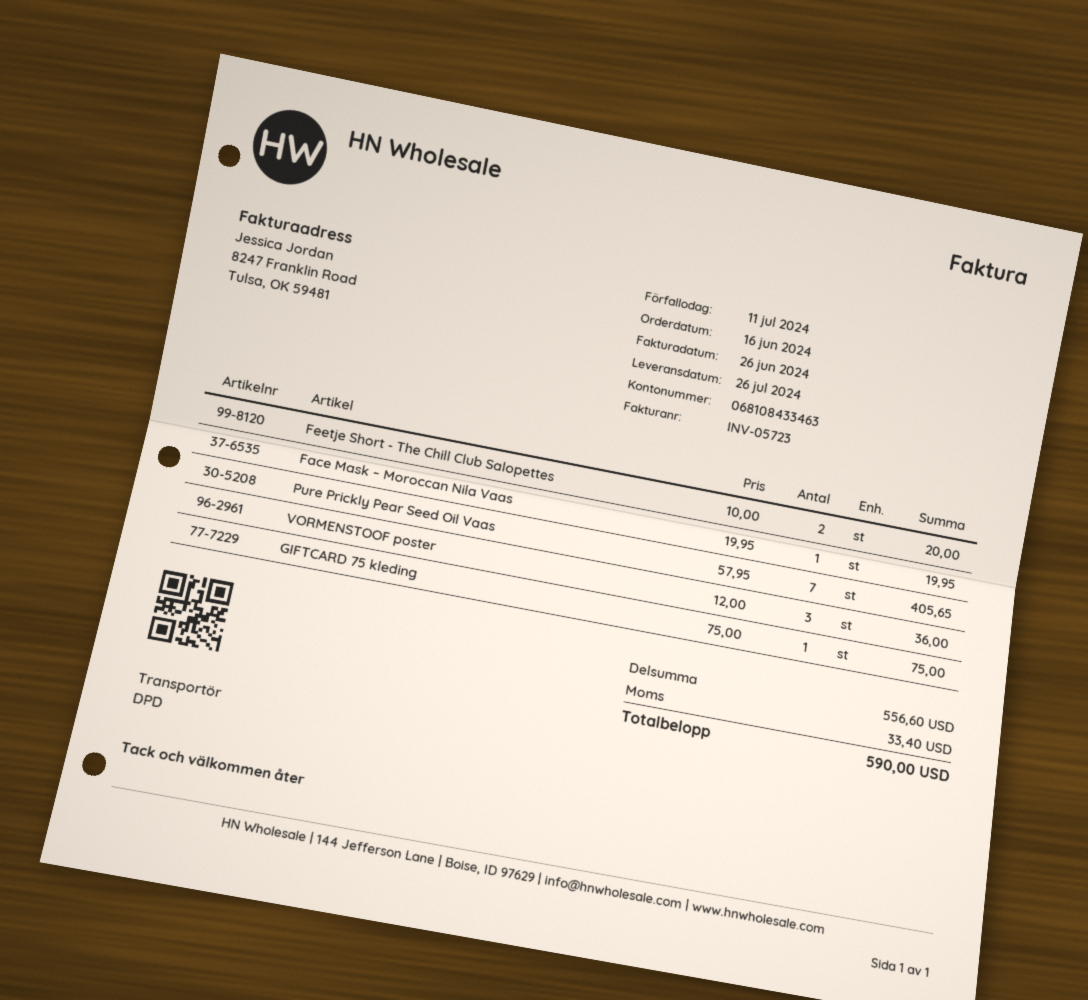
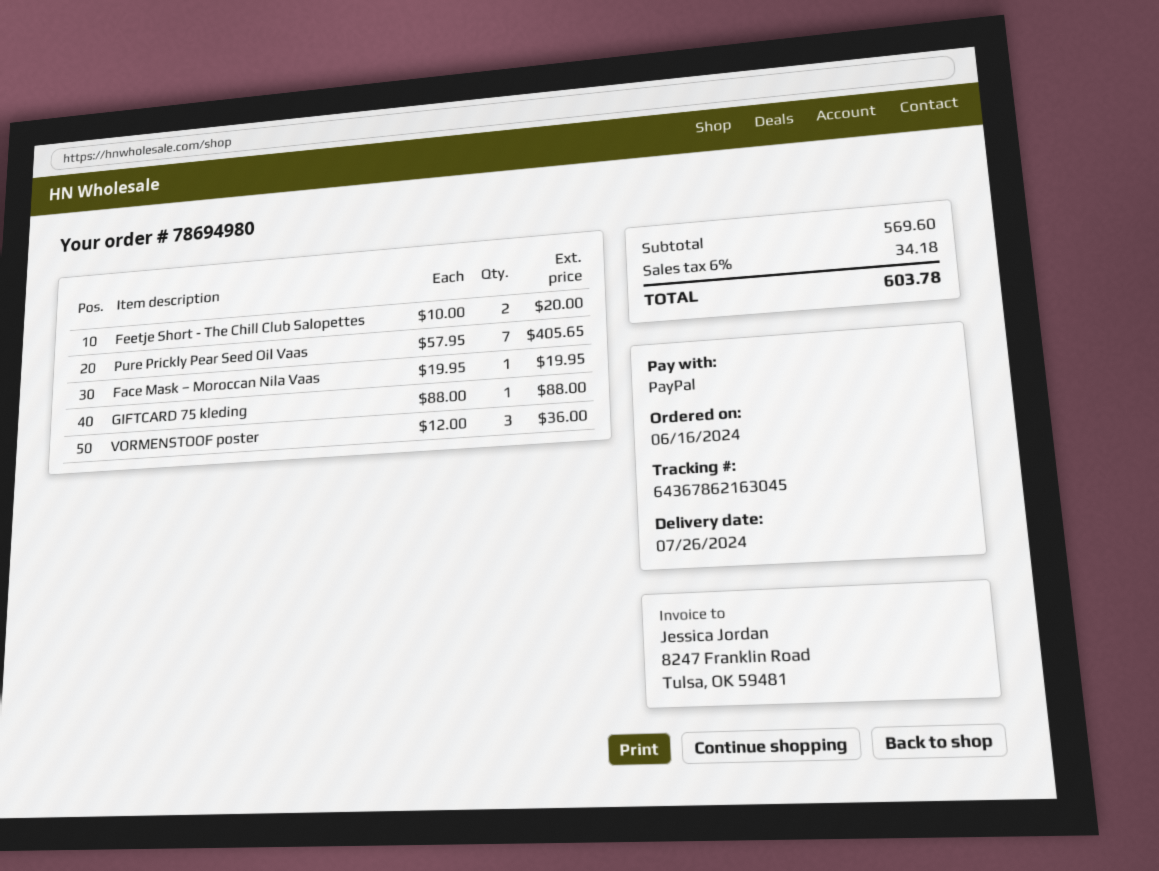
GIFTCARD 75 kleding: 1 x 75.00 = 75.00 -> 1 x 88.00 = 88.00
subtotal: 556.60 -> 569.60
tax: 33.40 -> 34.18
total: 590.00 -> 603.78

